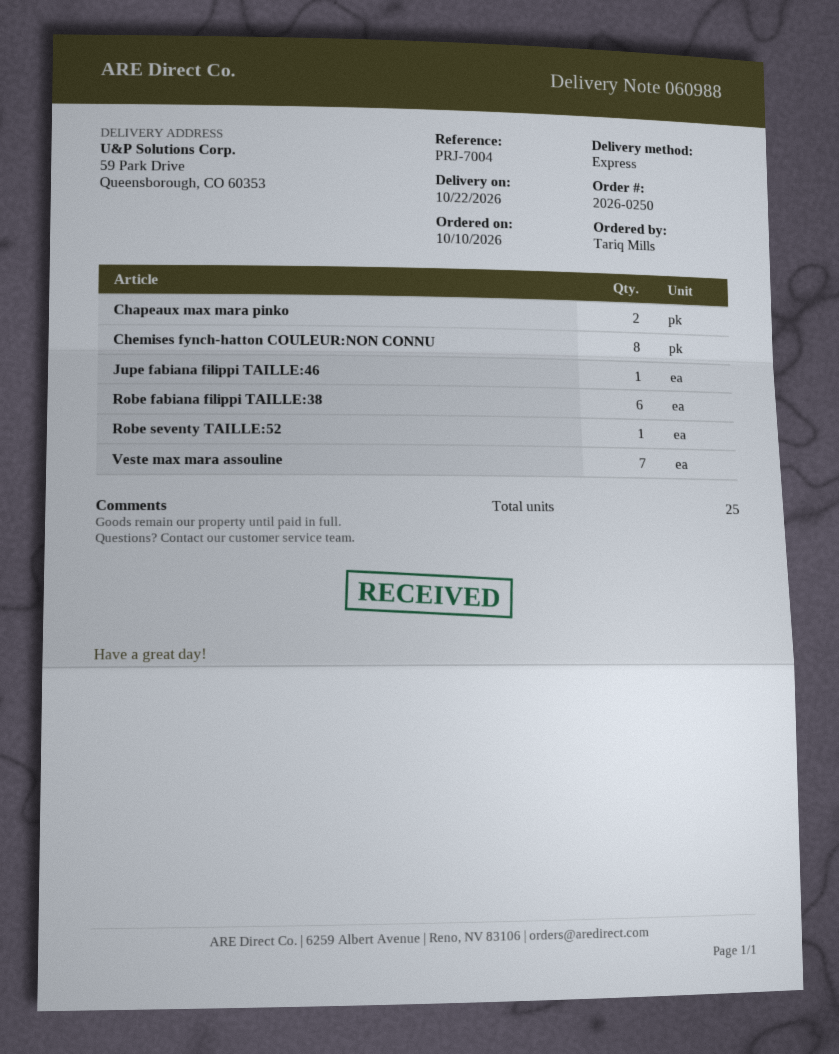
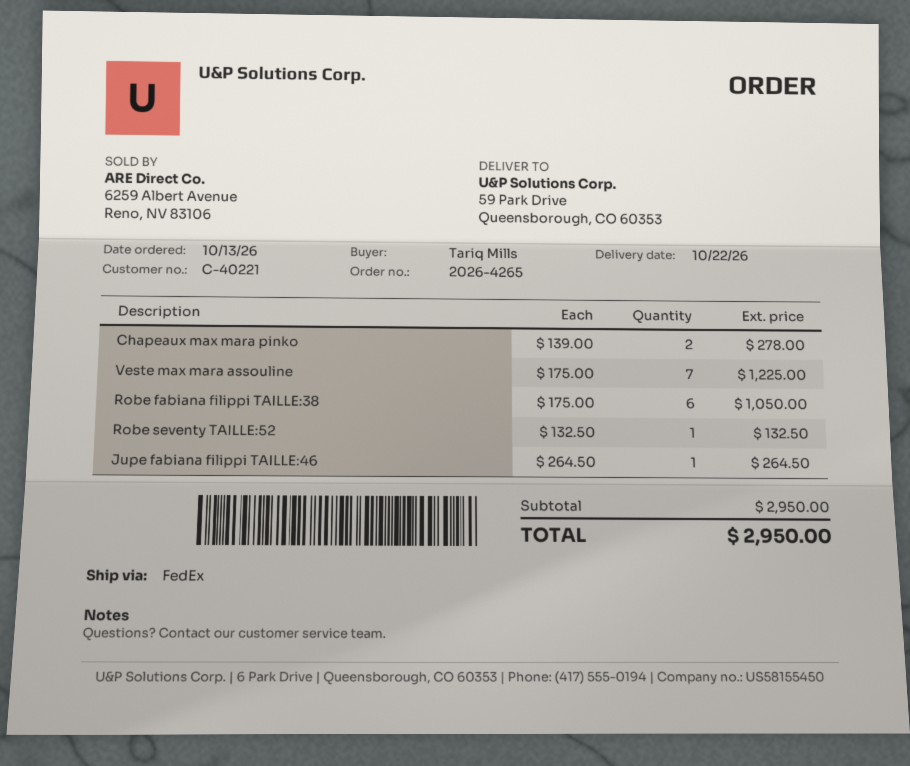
order number: 2026-0250 -> 2026-4265
order date: 2026-10-10 -> 2026-10-13
shipping method: express -> FedEx
Chemises fynch-hatton COULEUR:NON CONNU: 8 -> none

